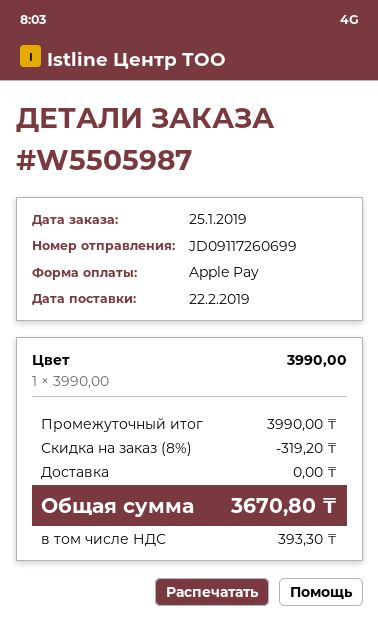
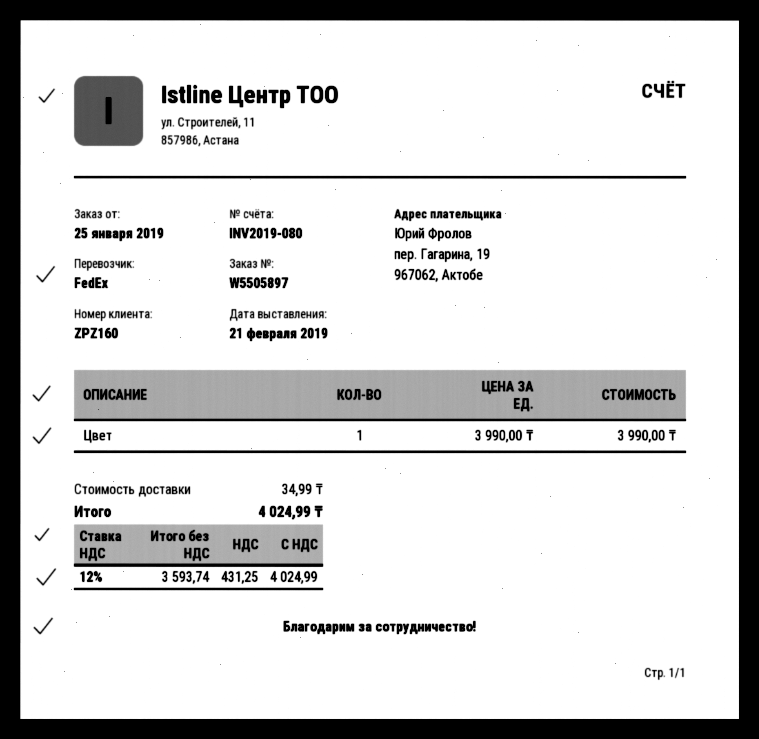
order number: W5505987 -> W5505897
discount: 8% = 319.20 -> none
shipping: 0.00 -> 34.99
tax: 393.30 -> 431.25
total: 3670.80 -> 4024.99

